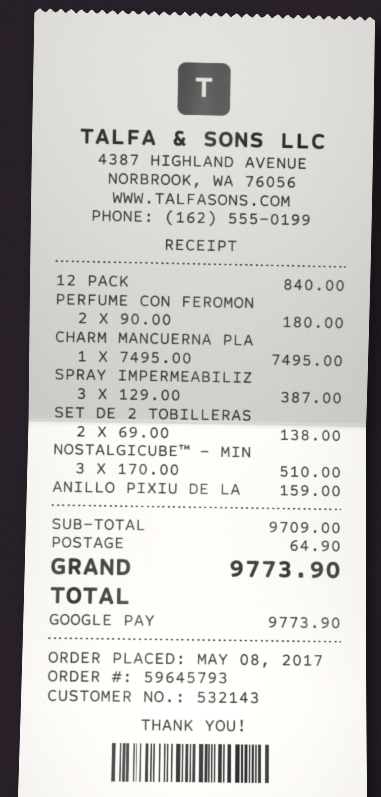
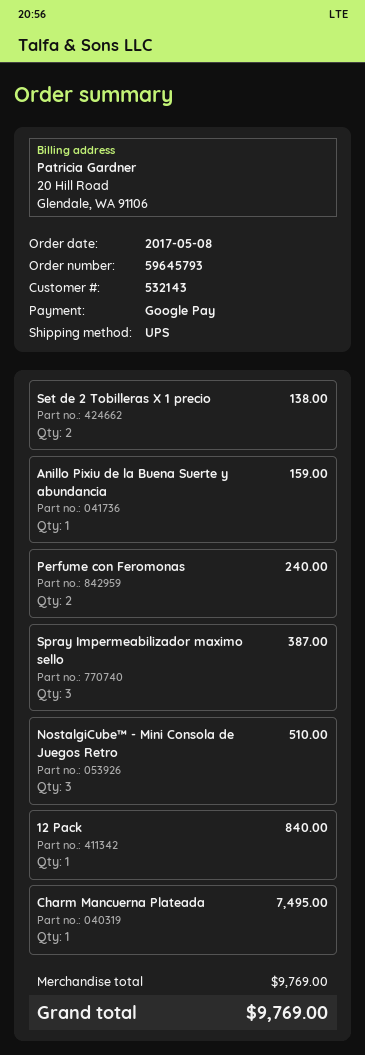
PERFUME CON FEROMON: 2 for 180.00 -> 2 for 240.00
subtotal: 9709.00 -> 9769.00
shipping: 64.90 -> none
total: 9773.90 -> 9769.00

